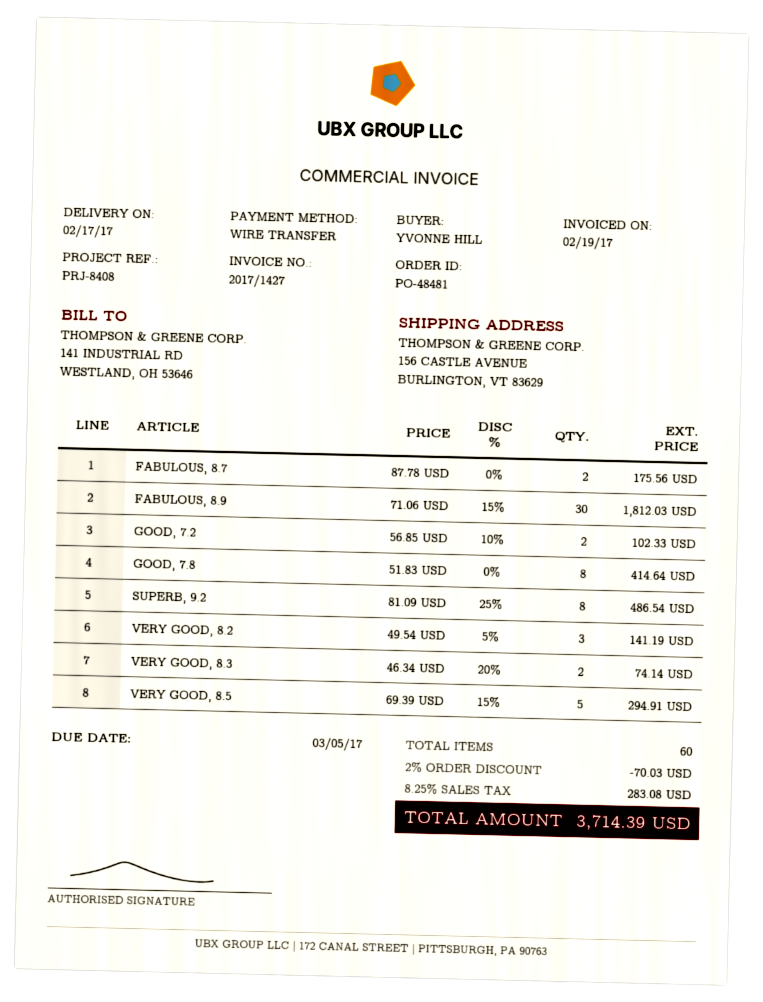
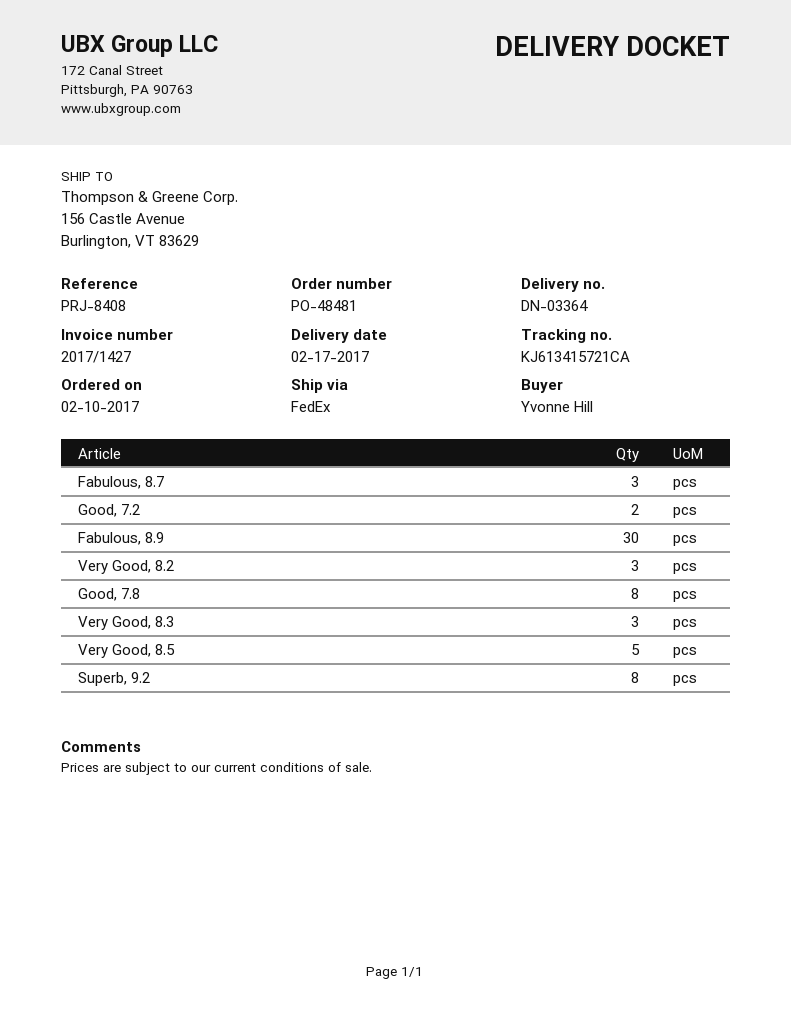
FABULOUS, 8.7: 2 -> 3
VERY GOOD, 8.3: 2 -> 3

